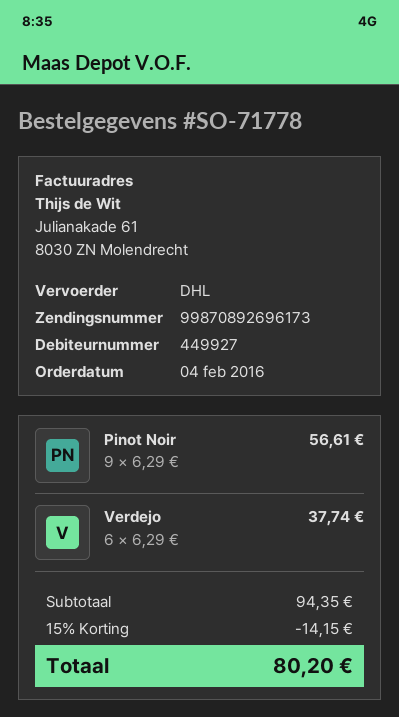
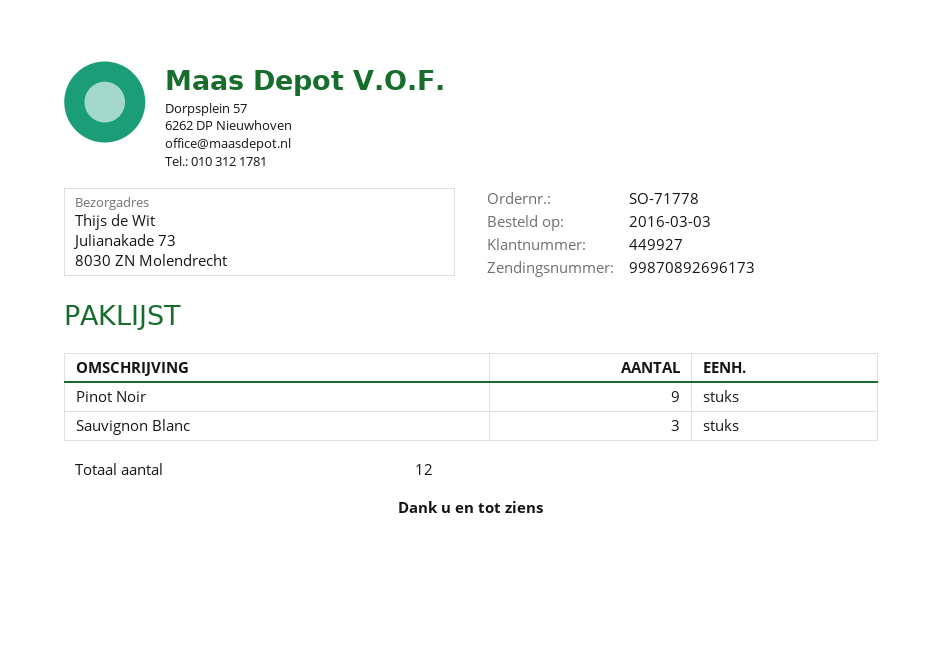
order date: 2016-02-04 -> 2016-03-03
Verdejo: 6 -> none
Sauvignon Blanc: none -> 3

